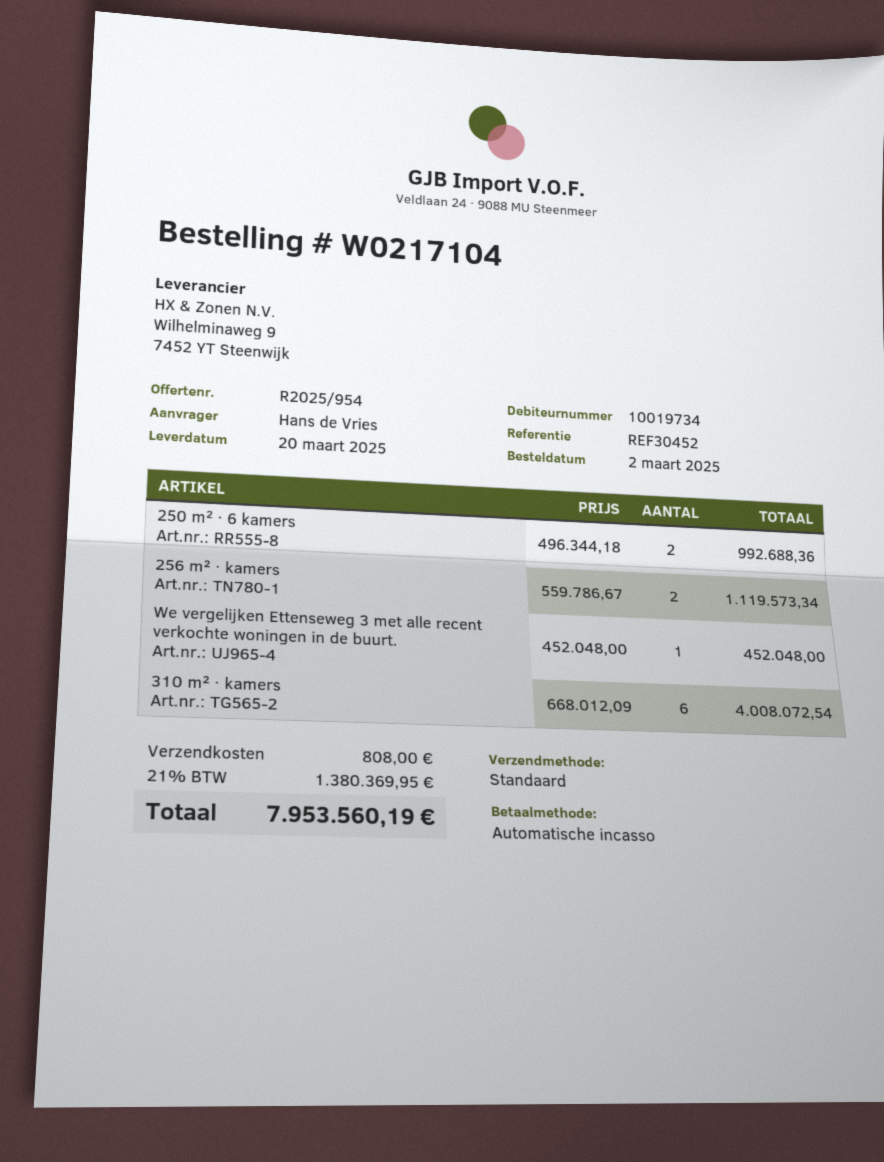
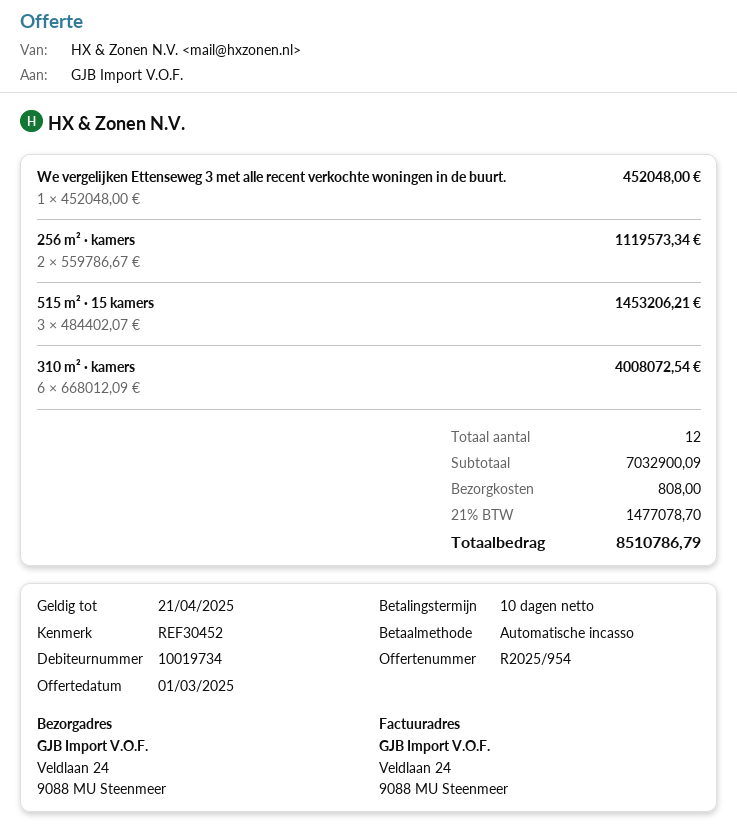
250 m² · 6 kamers: 2 x 496344.18 = 992688.36 -> none
515 m² · 15 kamers: none -> 3 x 484402.07 = 1453206.21
tax: 21% = 1380369.95 -> 21% = 1477078.70
total: 7953560.19 -> 8510786.79

